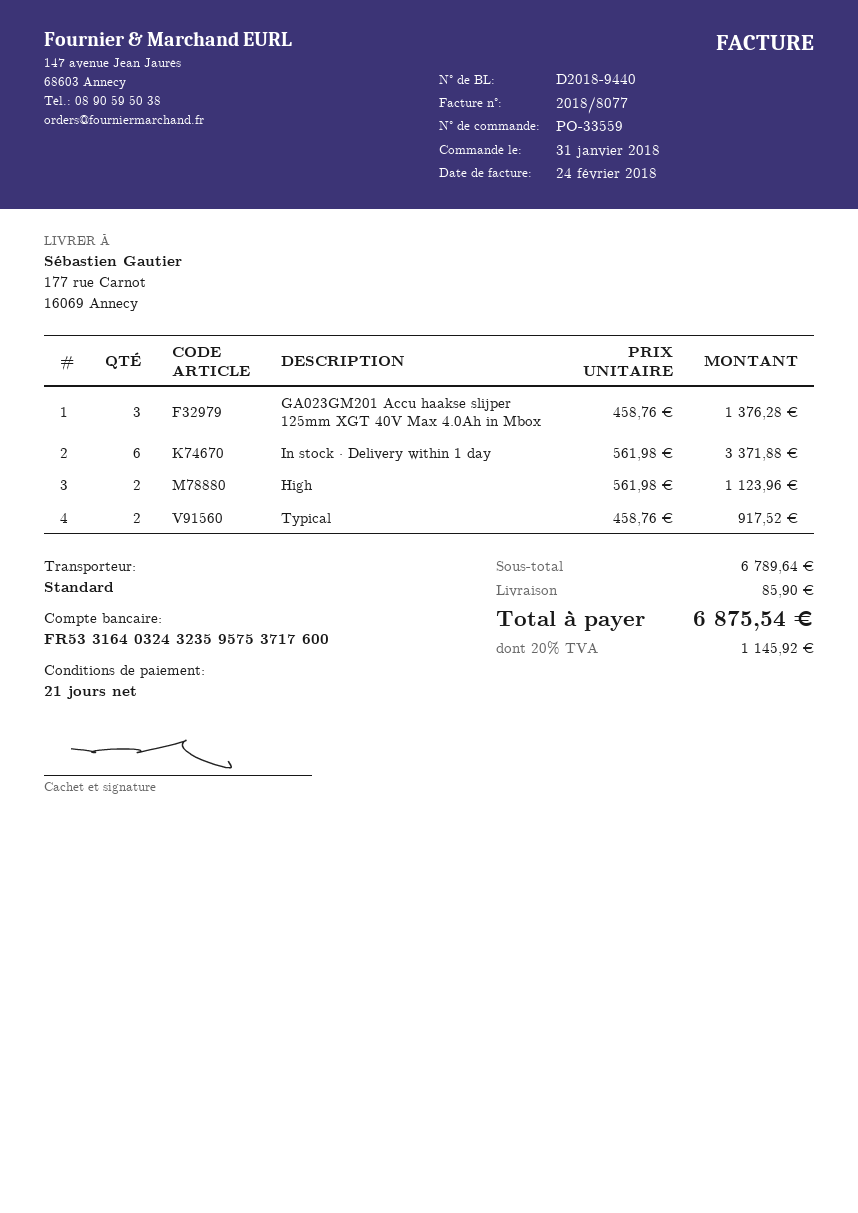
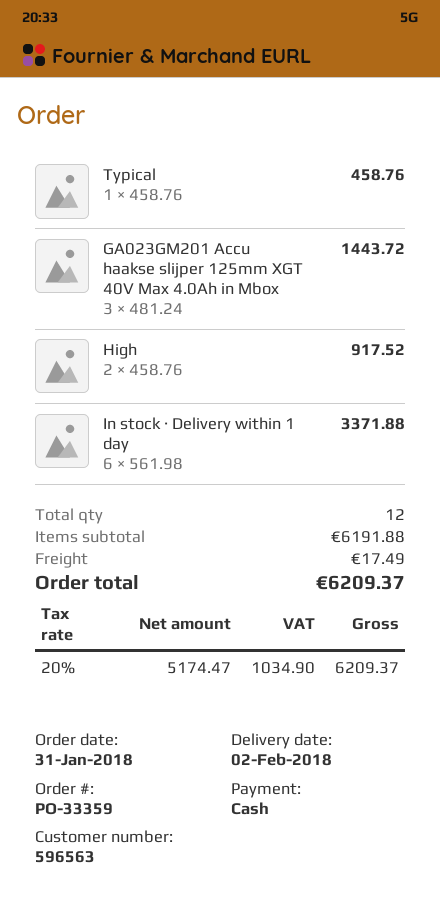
order number: PO-33559 -> PO-33359
GA023GM201 Accu haakse slijper 125mm XGT 40V Max 4.0Ah in Mbox: 3 x 458.76 = 1376.28 -> 3 x 481.24 = 1443.72
High: 2 x 561.98 = 1123.96 -> 2 x 458.76 = 917.52
Typical: 2 x 458.76 = 917.52 -> 1 x 458.76 = 458.76
subtotal: 6789.64 -> 6191.88
shipping: 85.90 -> 17.49
tax: 20% = 1145.92 -> 20% = 1034.90
total: 6875.54 -> 6209.37

